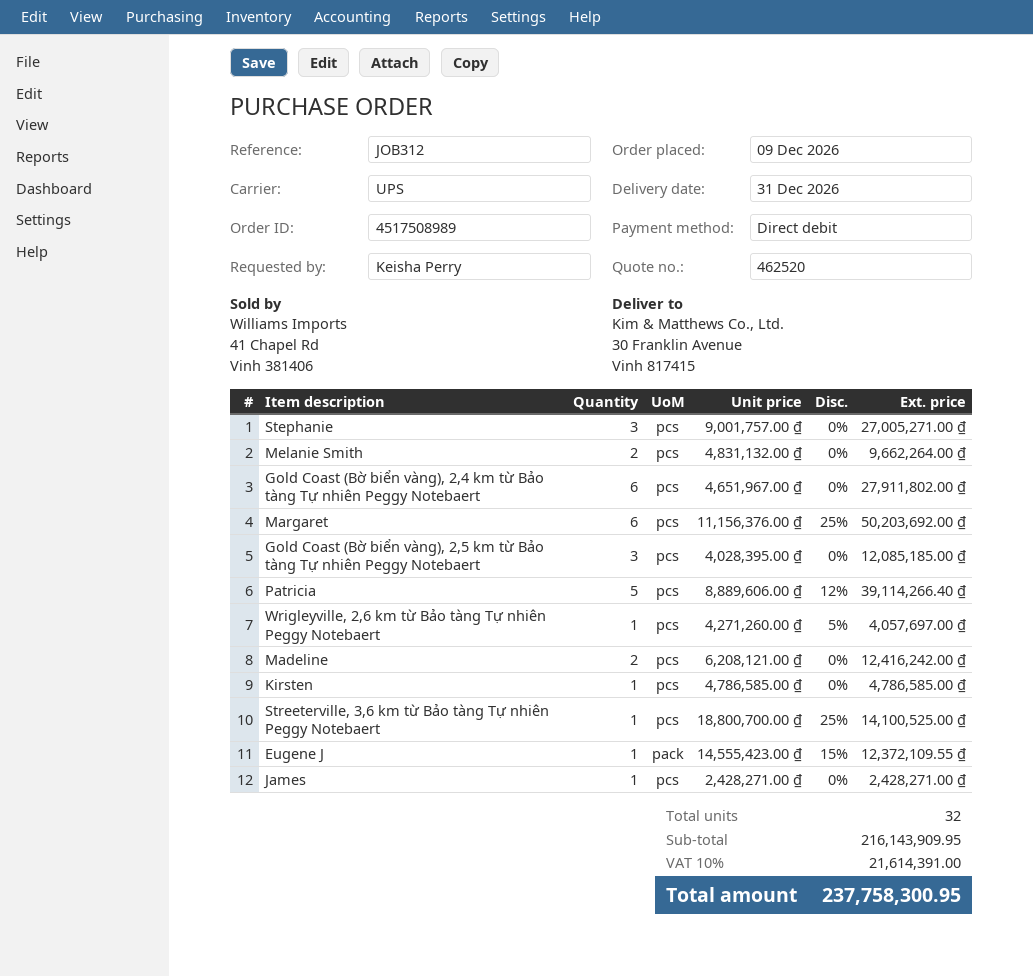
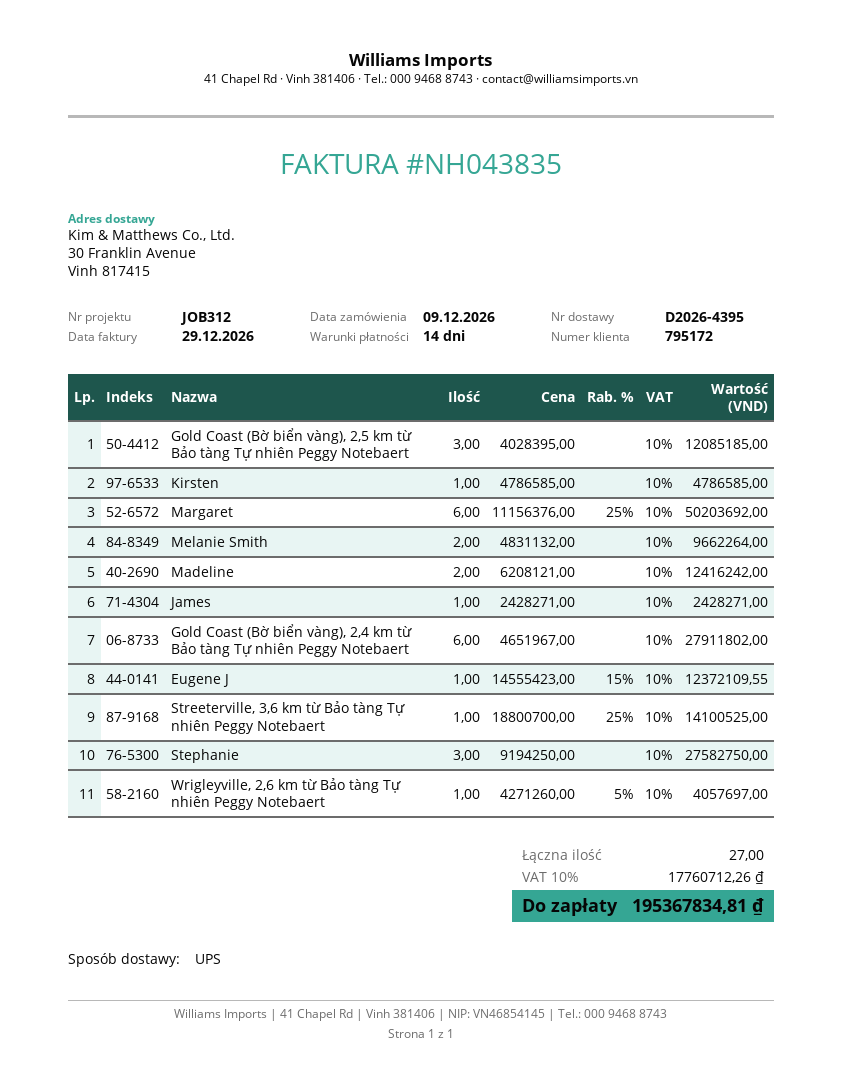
Stephanie: 3 x 9001757.00 = 27005271.00 -> 3 x 9194250.00 = 27582750.00
Patricia: 5 x 8889606.00 - 12% = 39114266.40 -> none
total quantity: 32 -> 27
tax: 10% = 21614391.00 -> 10% = 17760712.26
total: 237758300.95 -> 195367834.81

